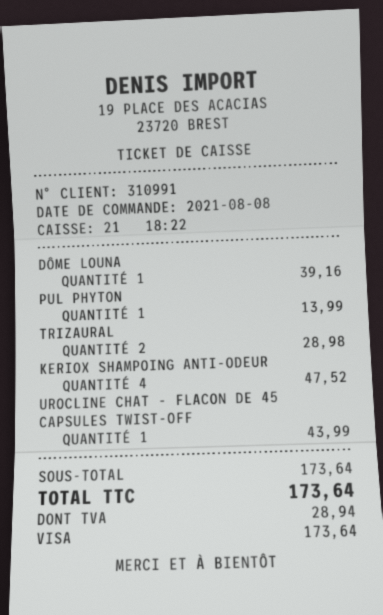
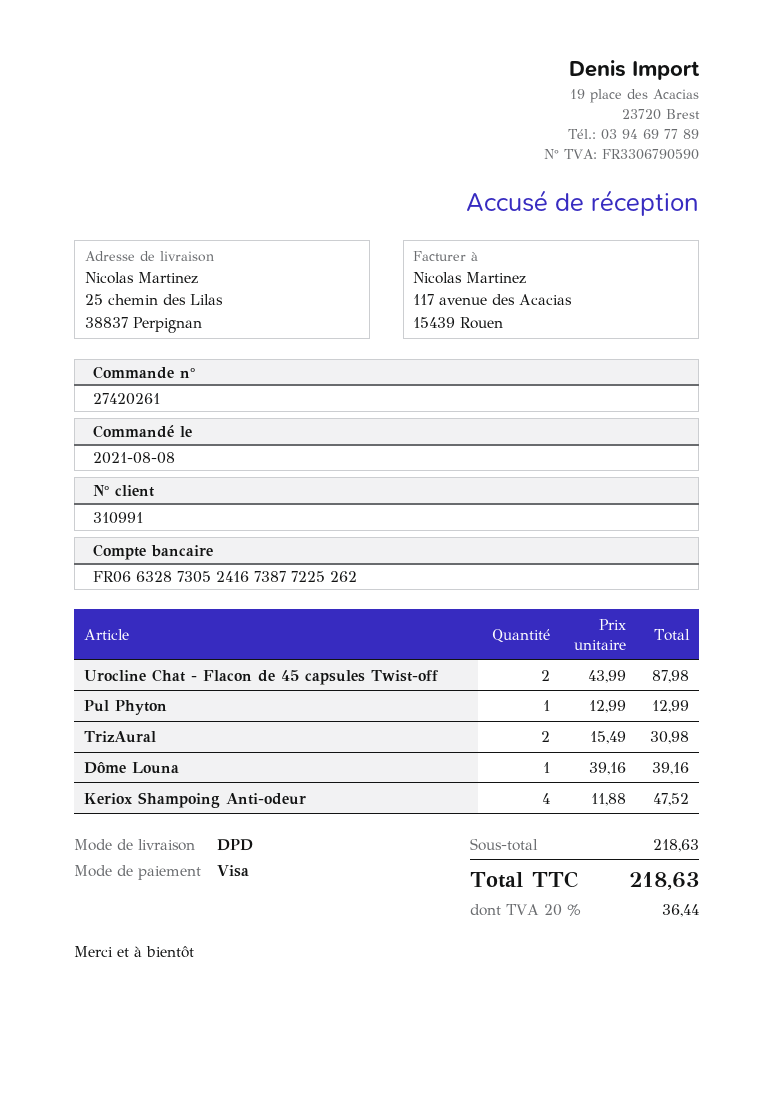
PUL PHYTON: 1 for 13.99 -> 1 for 12.99
TRIZAURAL: 2 for 28.98 -> 2 for 30.98
UROCLINE CHAT - FLACON DE 45 CAPSULES TWIST-OFF: 1 for 43.99 -> 2 for 87.98
subtotal: 173.64 -> 218.63
tax: 28.94 -> 36.44
total: 173.64 -> 218.63

